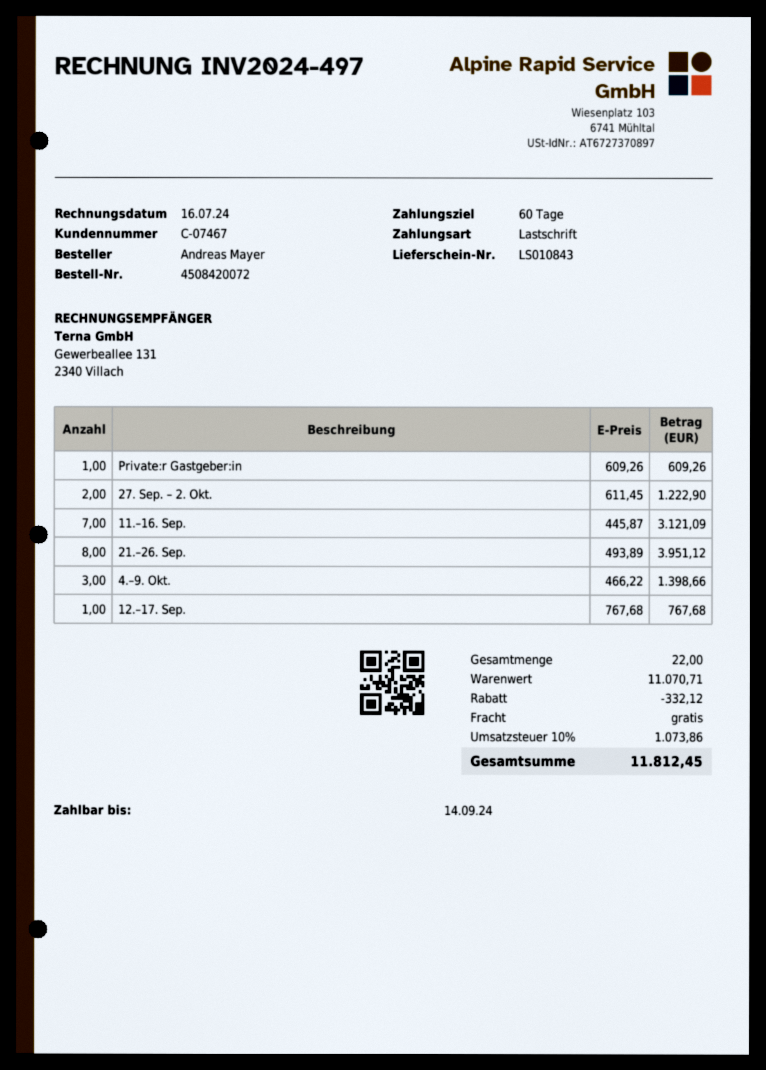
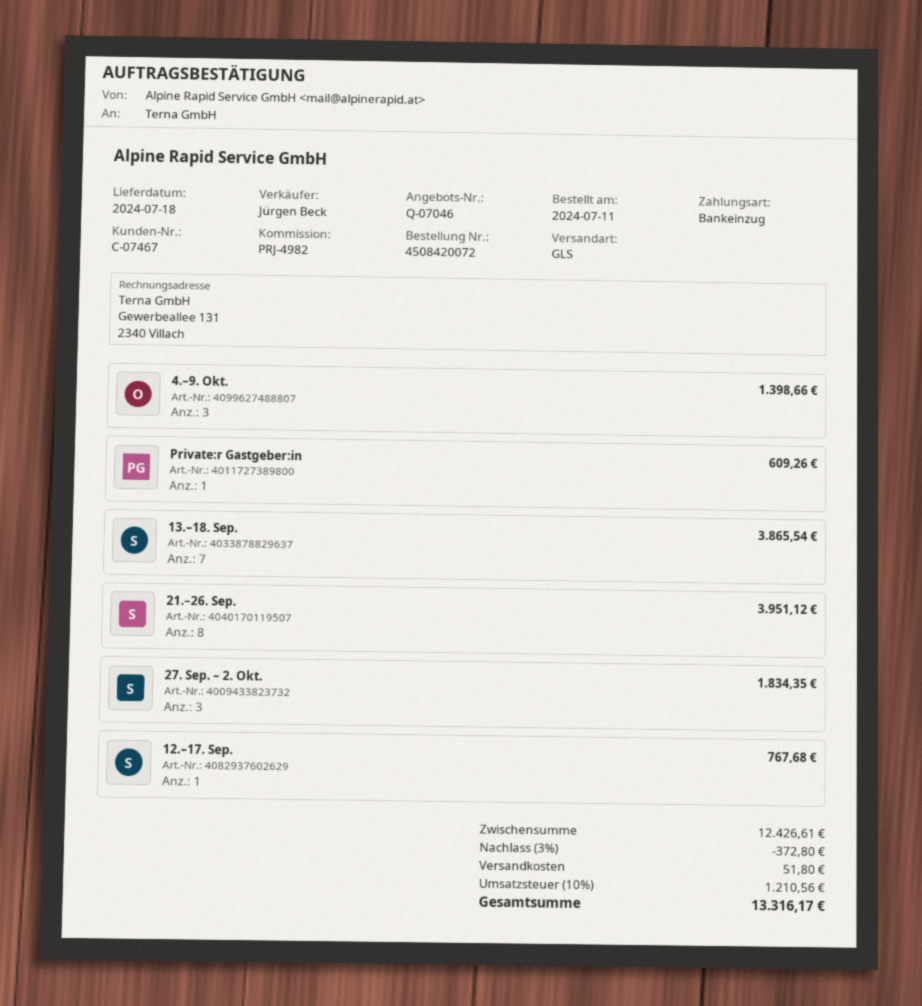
27. Sep. – 2. Okt.: 2 for 1222.90 -> 3 for 1834.35
11.–16. Sep.: 7 for 3121.09 -> none
13.–18. Sep.: none -> 7 for 3865.54
subtotal: 11070.71 -> 12426.61
discount: 332.12 -> 372.80
shipping: 0.00 -> 51.80
tax: 10% = 1073.86 -> 10% = 1210.56
total: 11812.45 -> 13316.17

